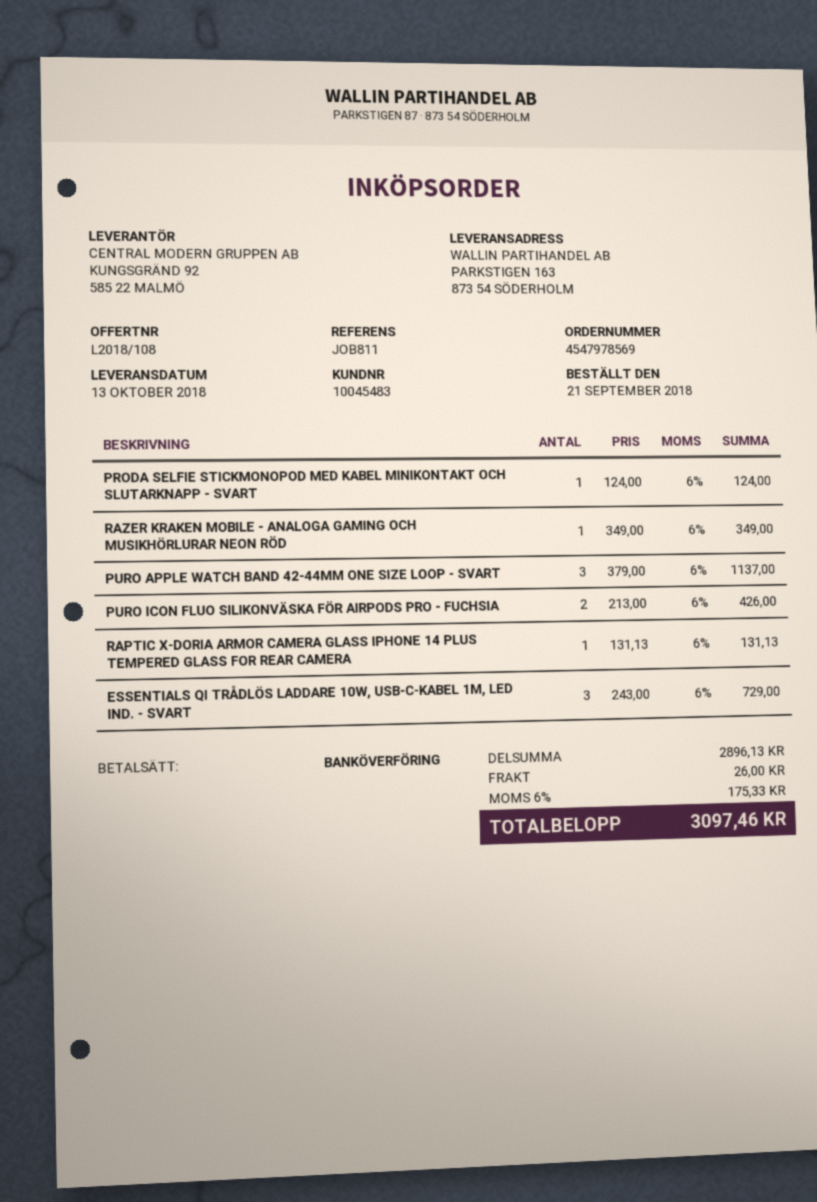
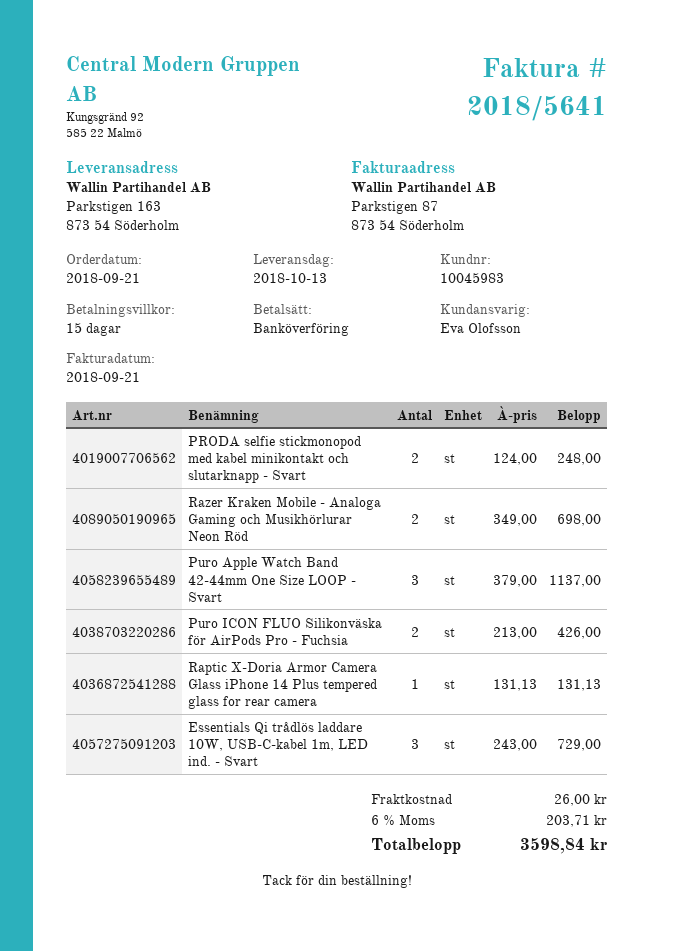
customer number: 10045483 -> 10045983
PRODA SELFIE STICKMONOPOD MED KABEL MINIKONTAKT OCH SLUTARKNAPP - SVART: 1 x 124.00 = 124.00 -> 2 x 124.00 = 248.00
RAZER KRAKEN MOBILE - ANALOGA GAMING OCH MUSIKHÖRLURAR NEON RÖD: 1 x 349.00 = 349.00 -> 2 x 349.00 = 698.00
tax: 6% = 175.33 -> 6% = 203.71
total: 3097.46 -> 3598.84

